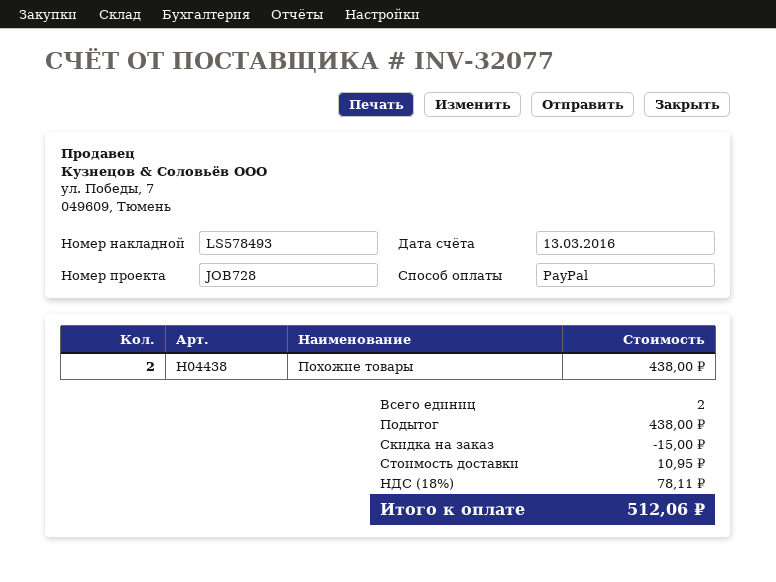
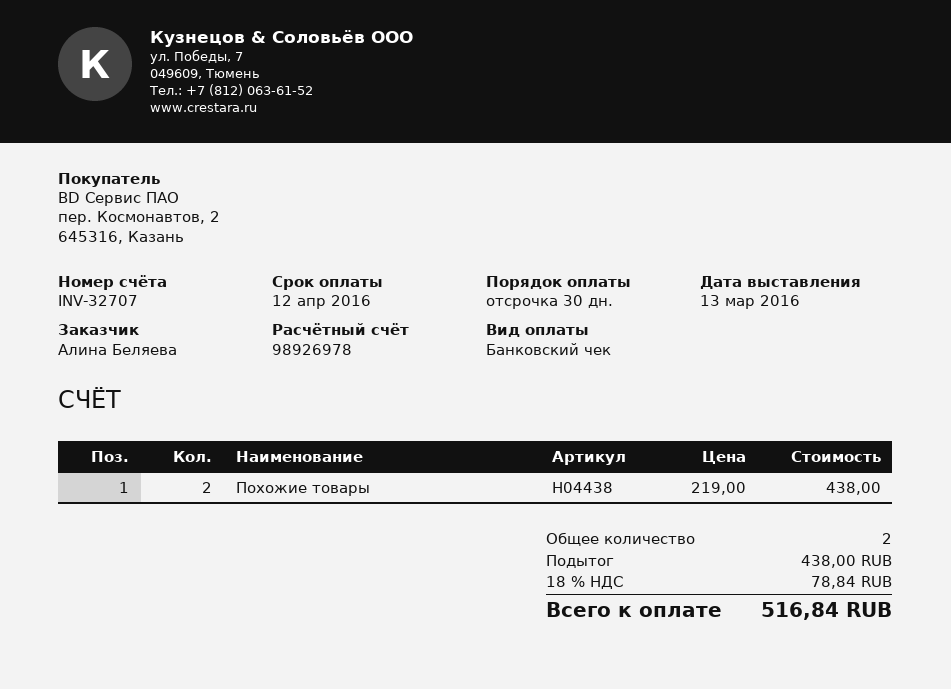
invoice number: INV-32077 -> INV-32707
payment method: PayPal -> cheque
discount: 15.00 -> none
shipping: 10.95 -> none
tax: 18% = 78.11 -> 18% = 78.84
total: 512.06 -> 516.84

